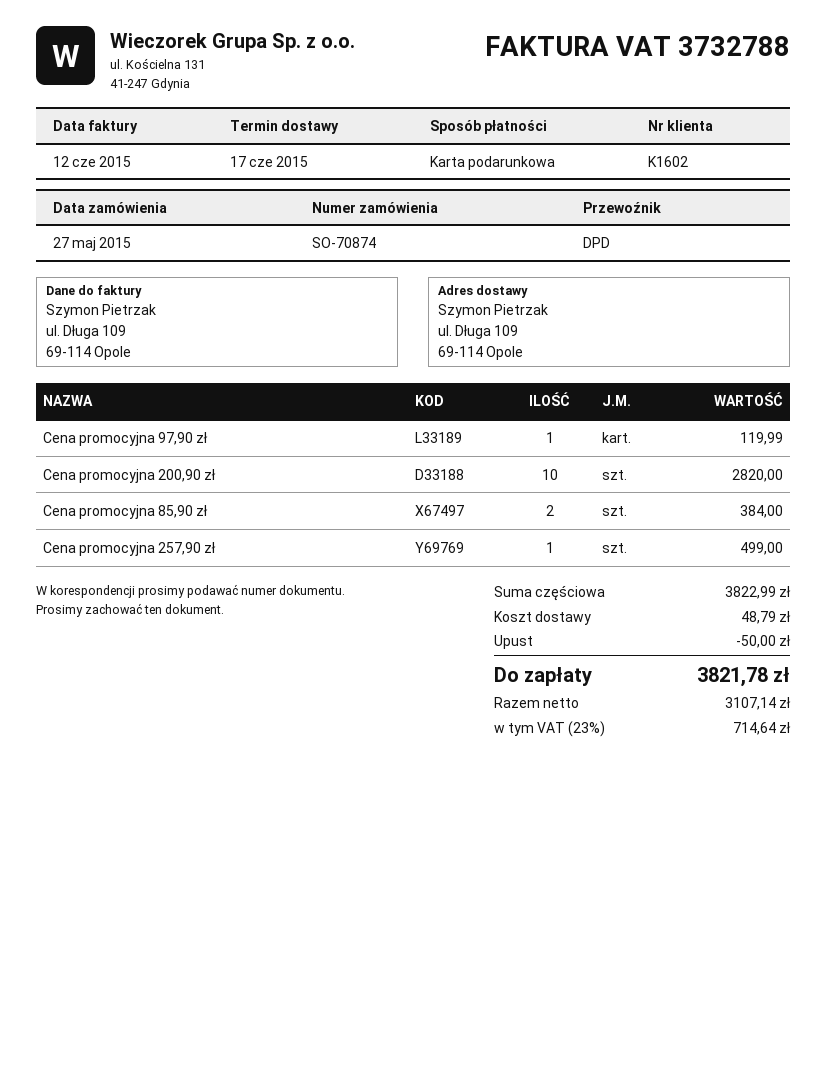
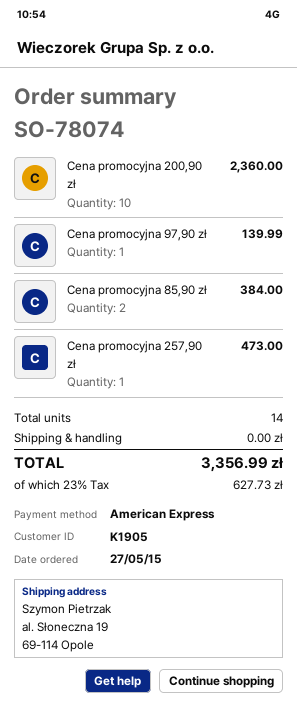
order number: SO-70874 -> SO-78074
customer number: K1602 -> K1905
payment method: gift card -> American Express
ship to: ul. Długa 109, 69-114 Opole -> al. Słoneczna 19, 69-114 Opole
Cena promocyjna 97,90 zł: 1 for 119.99 -> 1 for 139.99
Cena promocyjna 200,90 zł: 10 for 2820.00 -> 10 for 2360.00
Cena promocyjna 257,90 zł: 1 for 499.00 -> 1 for 473.00
discount: 50.00 -> none
shipping: 48.79 -> 0.00
tax: 23% = 714.64 -> 23% = 627.73
total: 3821.78 -> 3356.99

